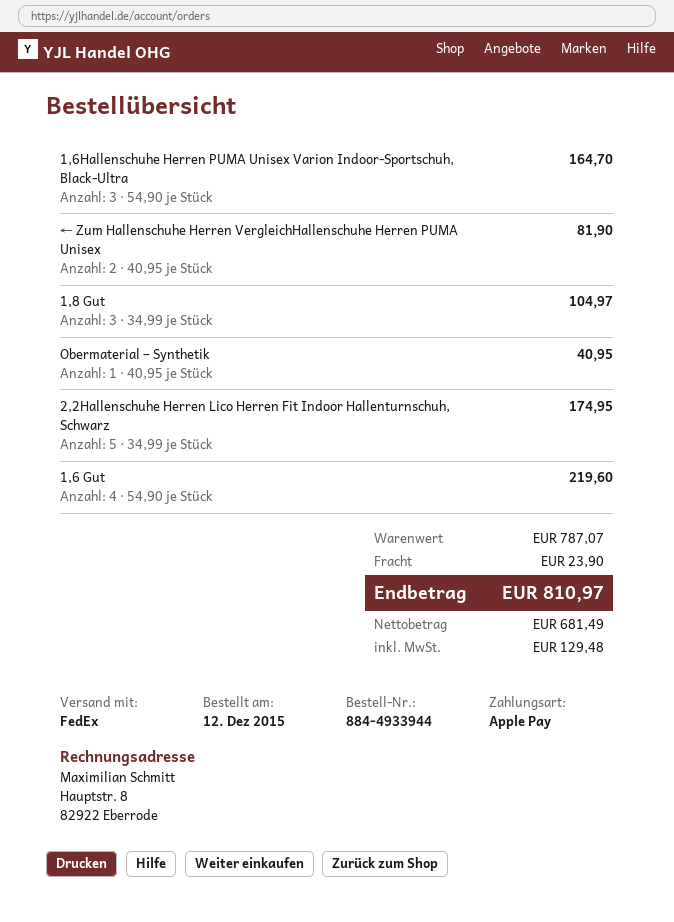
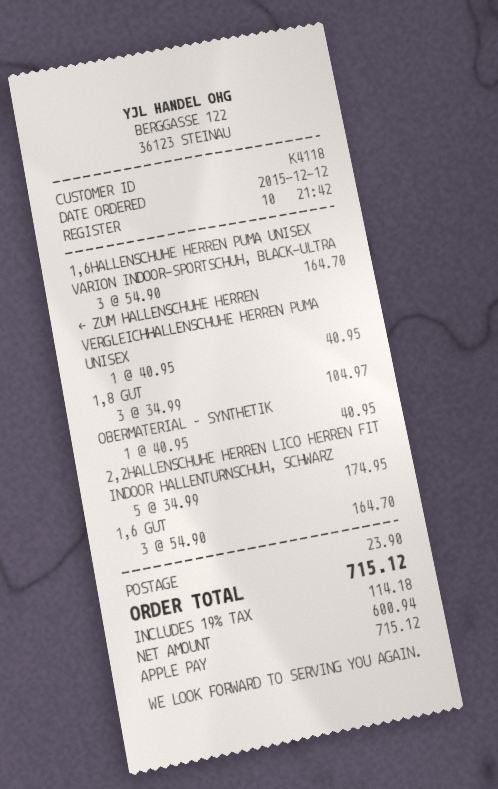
← Zum Hallenschuhe Herren VergleichHallenschuhe Herren PUMA Unisex: 2 x 40.95 = 81.90 -> 1 x 40.95 = 40.95
1,6 Gut: 4 x 54.90 = 219.60 -> 3 x 54.90 = 164.70
net: 681.49 -> 600.94
tax: 129.48 -> 114.18
total: 810.97 -> 715.12

